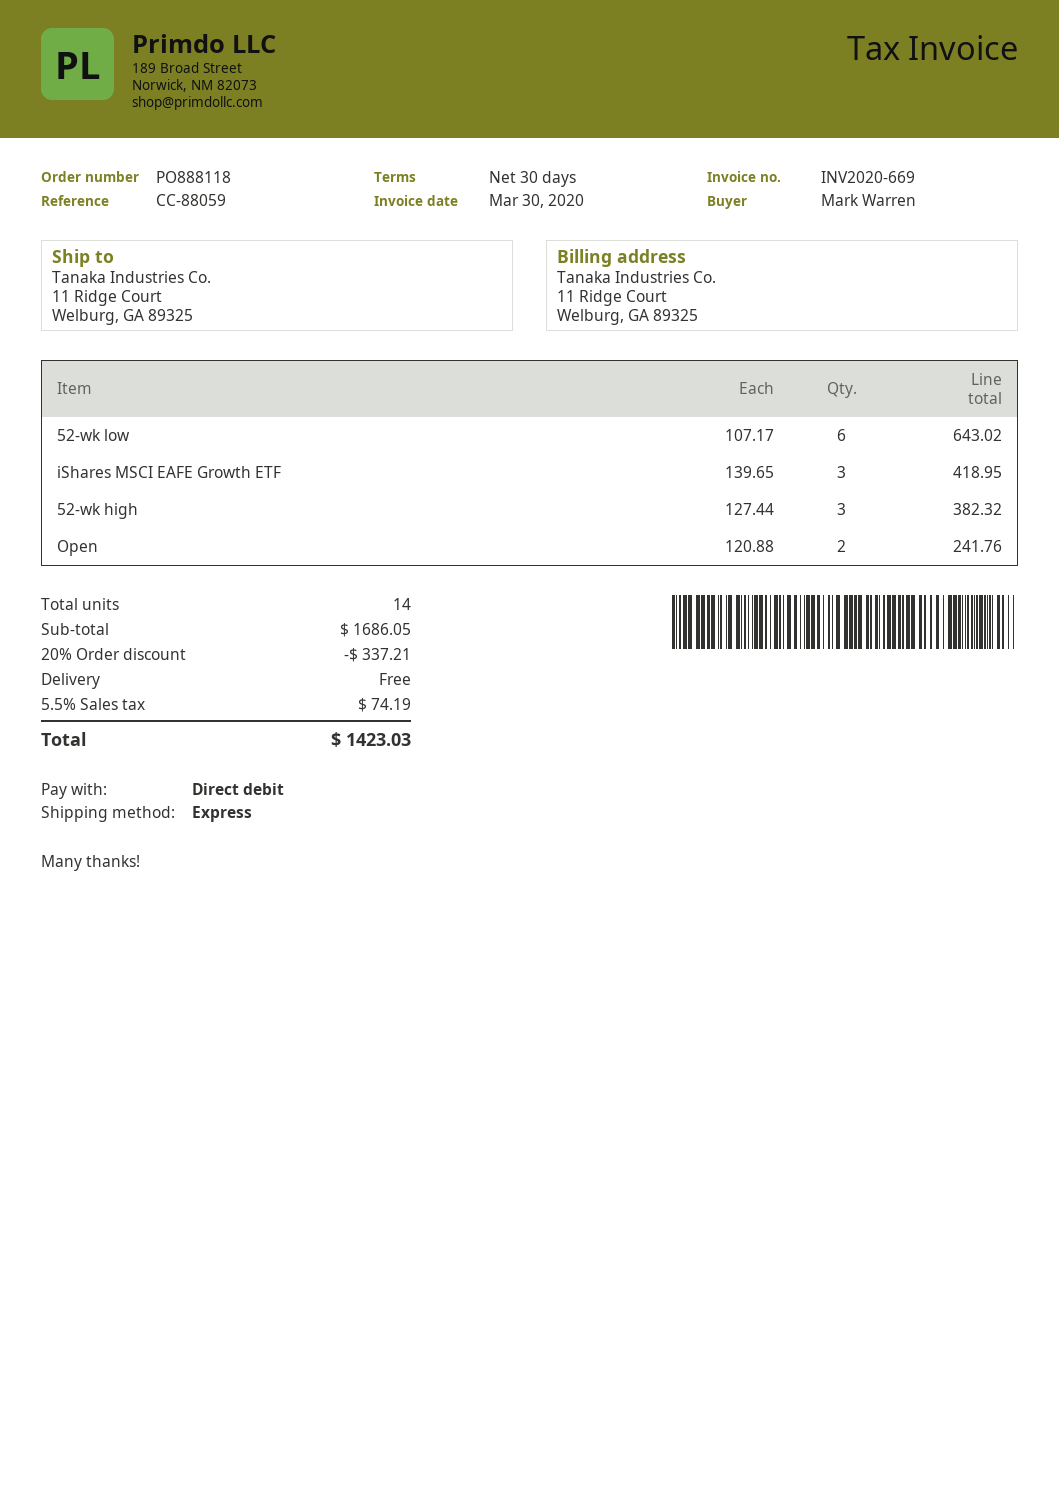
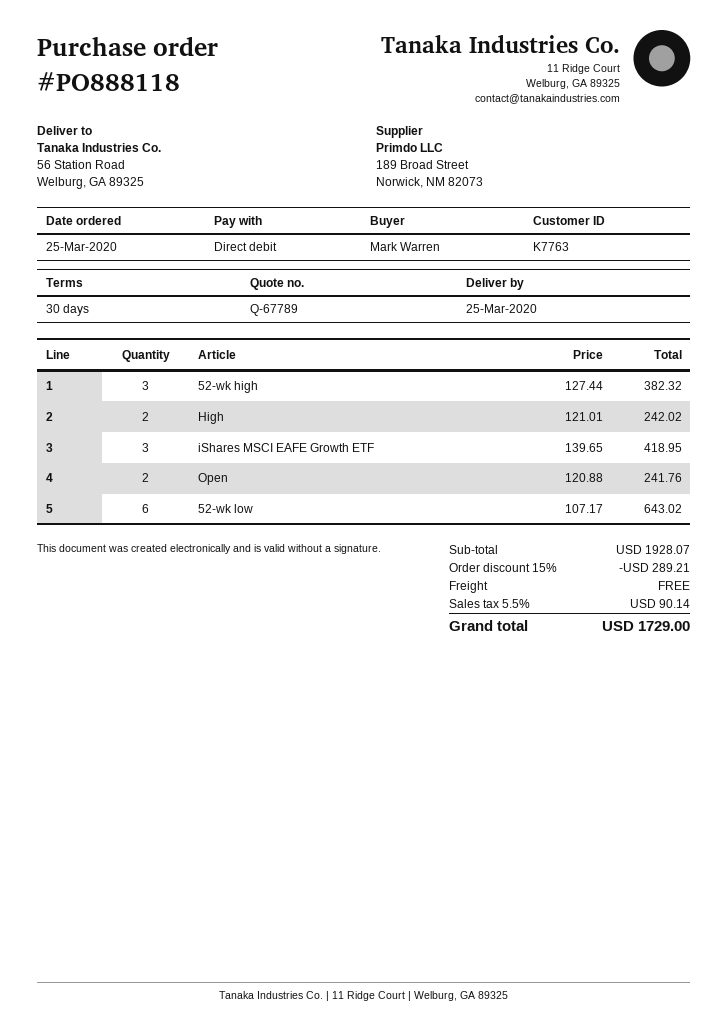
ship to: 11 Ridge Court, Welburg, GA 89325 -> 56 Station Road, Welburg, GA 89325
High: none -> 2 x 121.01 = 242.02
subtotal: 1686.05 -> 1928.07
discount: 20% = 337.21 -> 15% = 289.21
tax: 5.5% = 74.19 -> 5.5% = 90.14
total: 1423.03 -> 1729.00

